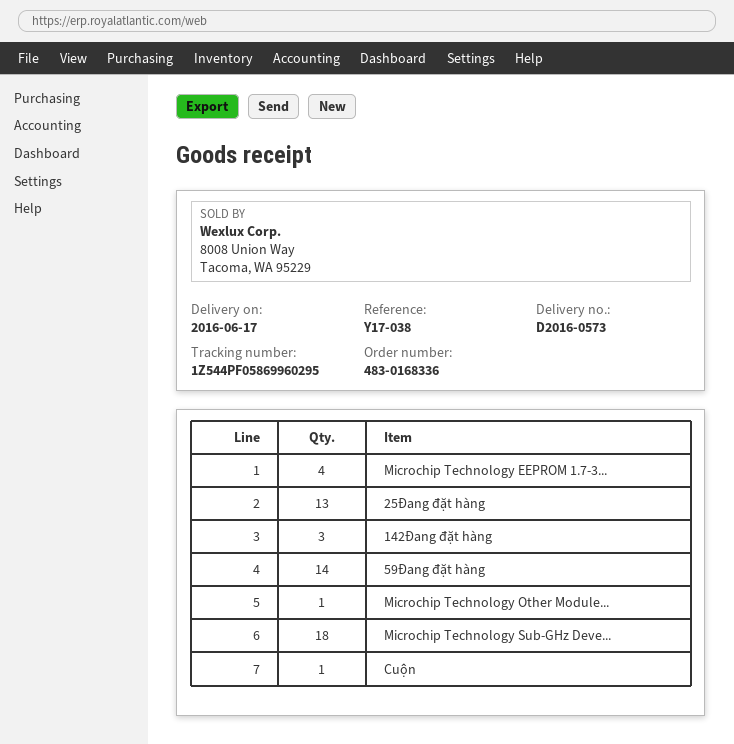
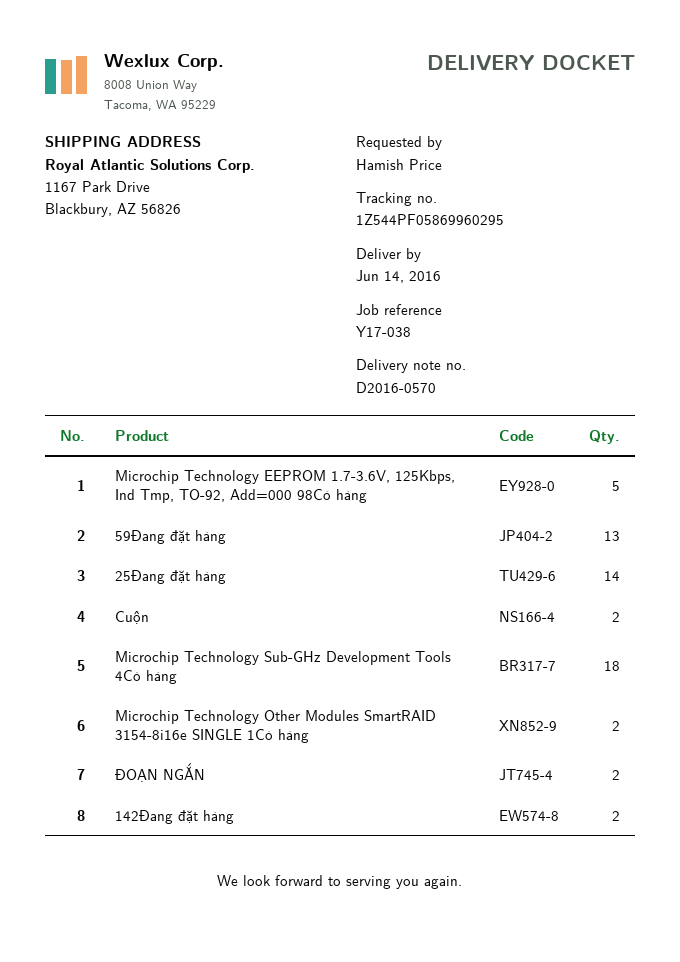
delivery note number: D2016-0573 -> D2016-0570
delivery date: 2016-06-17 -> 2016-06-14
Microchip Technology EEPROM 1.7-3...: 4 -> 5
25Đang đặt hàng: 13 -> 14
142Đang đặt hàng: 3 -> 2
59Đang đặt hàng: 14 -> 13
Microchip Technology Other Module...: 1 -> 2
Cuộn: 1 -> 2
ĐOẠN NGẮN: none -> 2

